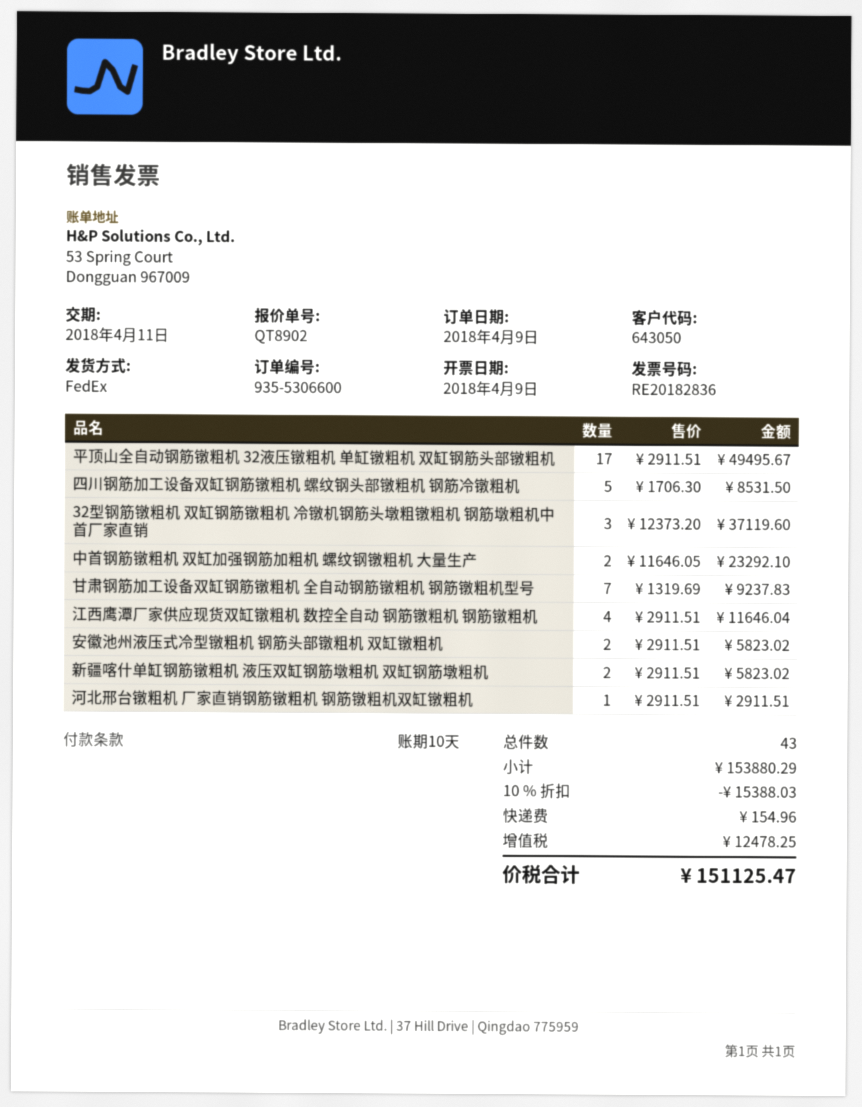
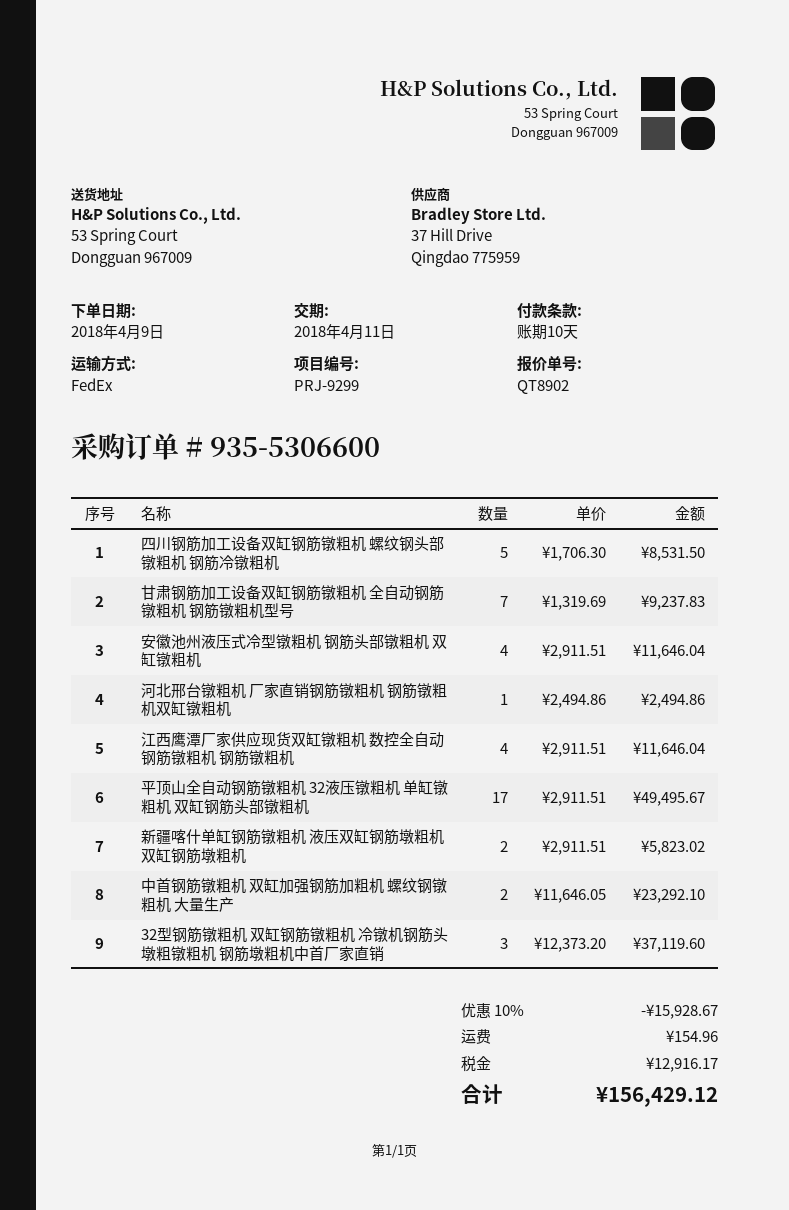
安徽池州液压式冷型镦粗机 钢筋头部镦粗机 双缸镦粗机: 2 x 2911.51 = 5823.02 -> 4 x 2911.51 = 11646.04
河北邢台镦粗机 厂家直销钢筋镦粗机 钢筋镦粗机双缸镦粗机: 1 x 2911.51 = 2911.51 -> 1 x 2494.86 = 2494.86
discount: 10% = 15388.03 -> 10% = 15928.67
tax: 12478.25 -> 12916.17
total: 151125.47 -> 156429.12

